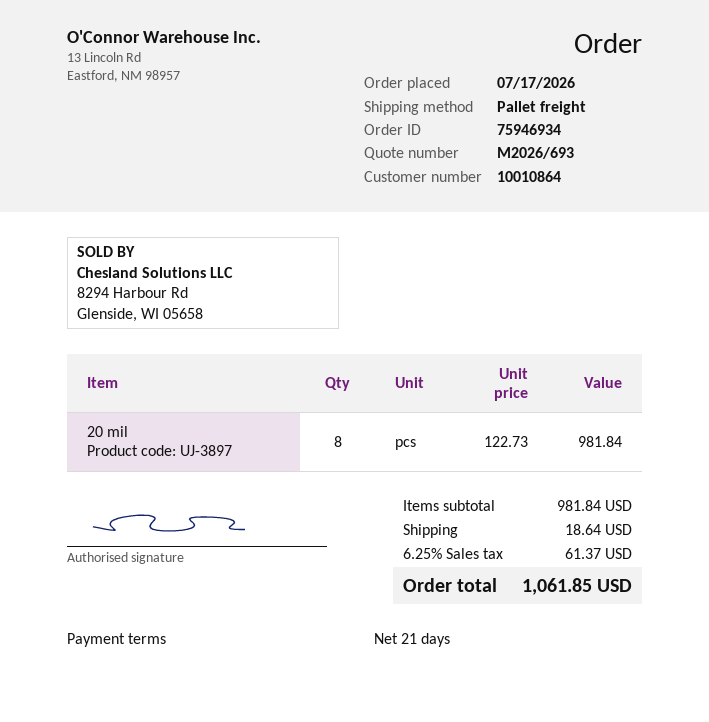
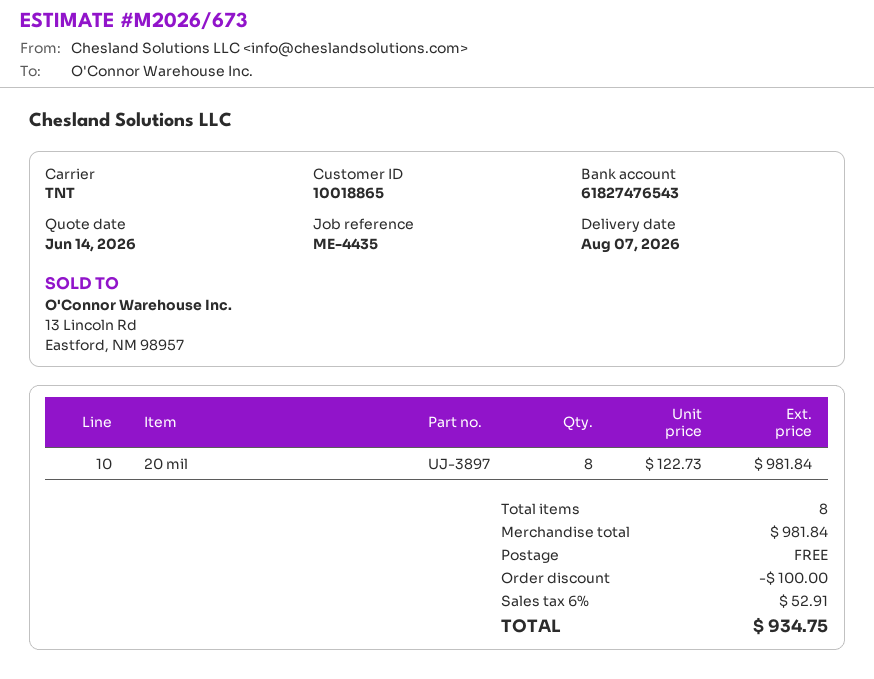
quote number: M2026/693 -> M2026/673
customer number: 10010864 -> 10018865
shipping method: pallet freight -> TNT
discount: none -> 100.00
shipping: 18.64 -> 0.00
tax: 6.25% = 61.37 -> 6% = 52.91
total: 1061.85 -> 934.75

